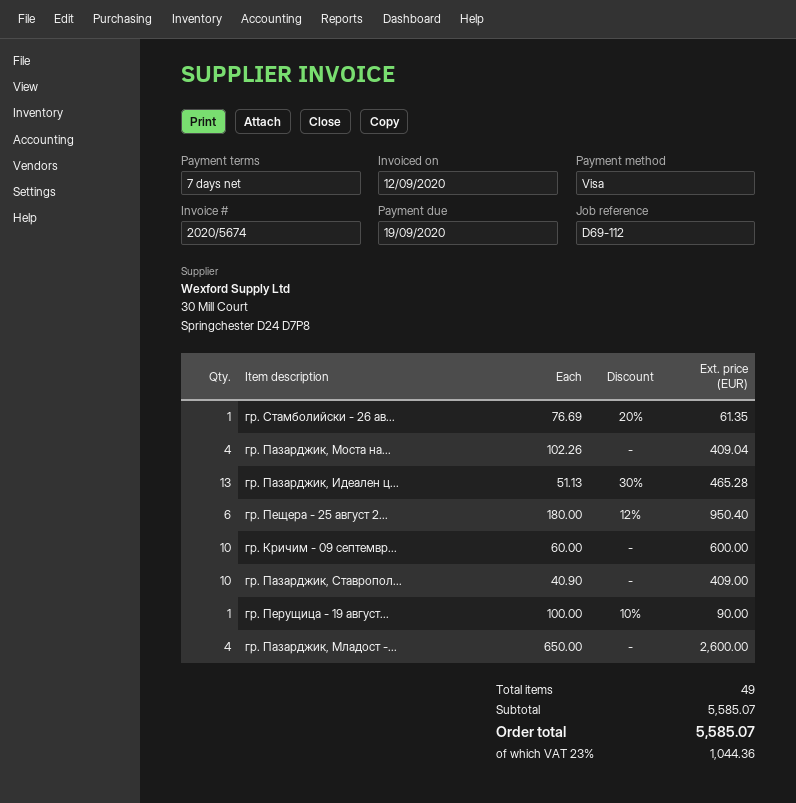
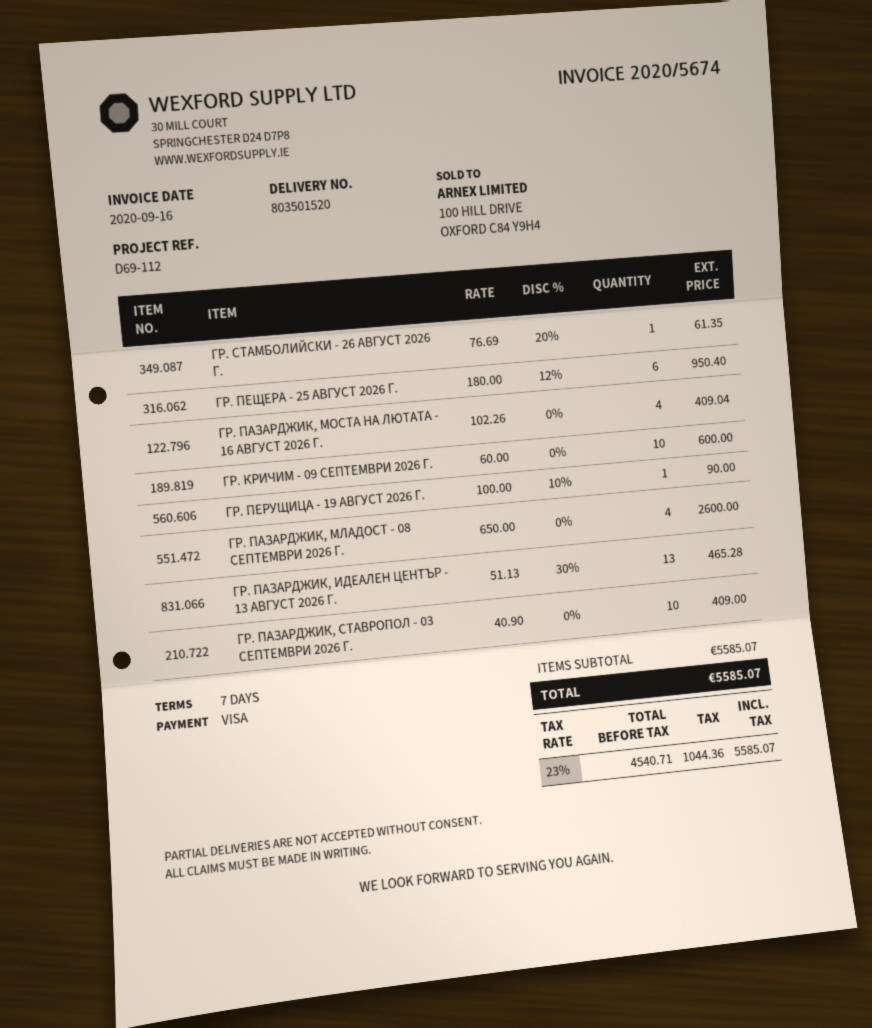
invoice date: 2020-09-12 -> 2020-09-16

